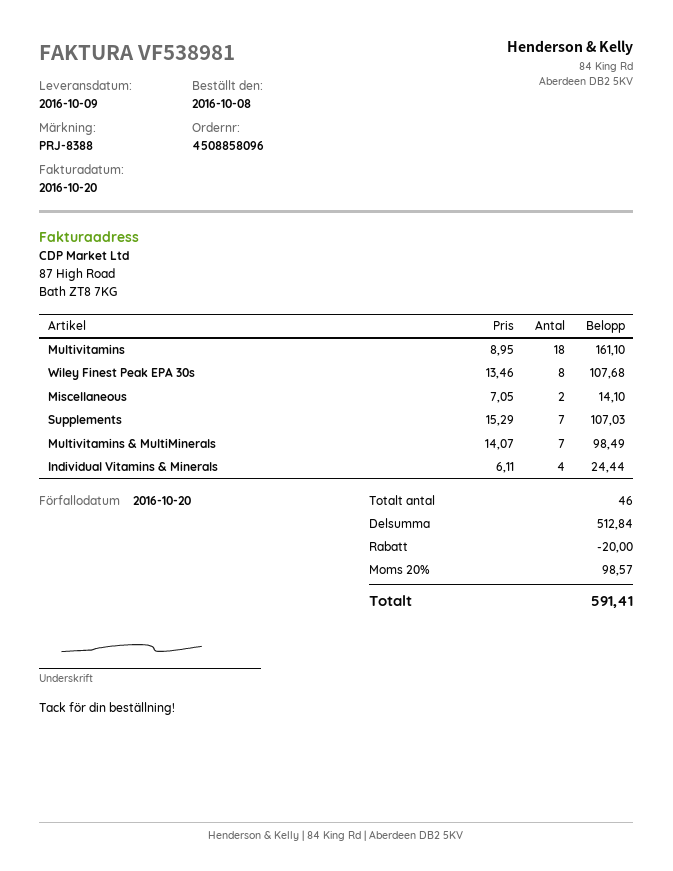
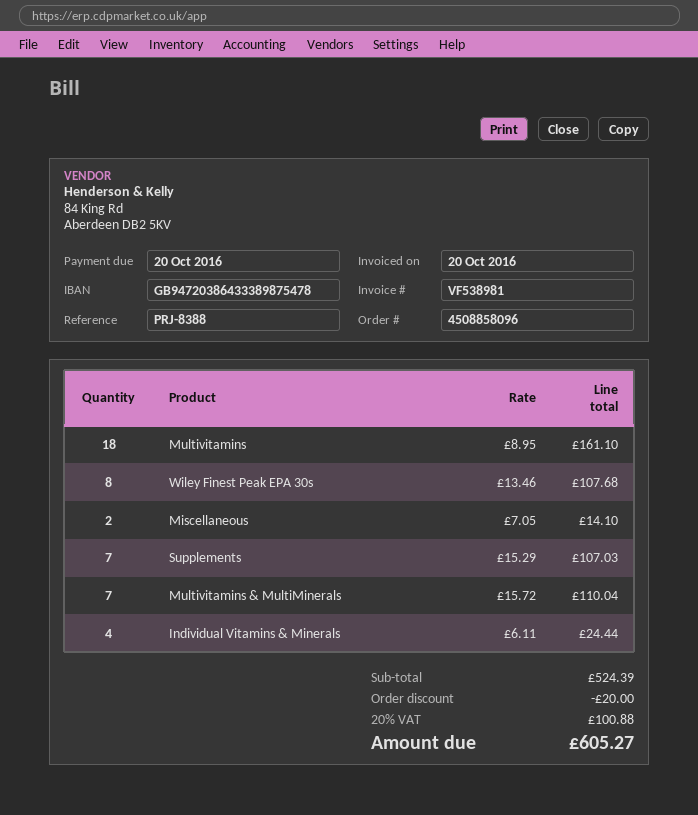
Multivitamins & MultiMinerals: 7 x 14.07 = 98.49 -> 7 x 15.72 = 110.04
subtotal: 512.84 -> 524.39
tax: 20% = 98.57 -> 20% = 100.88
total: 591.41 -> 605.27

